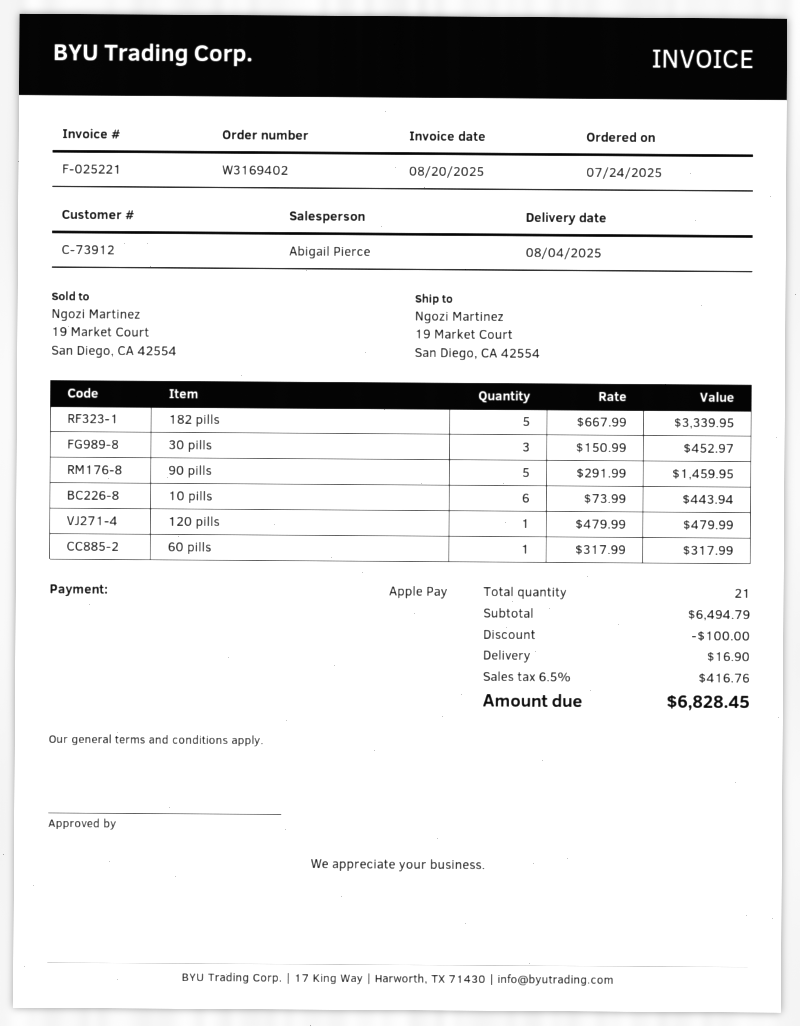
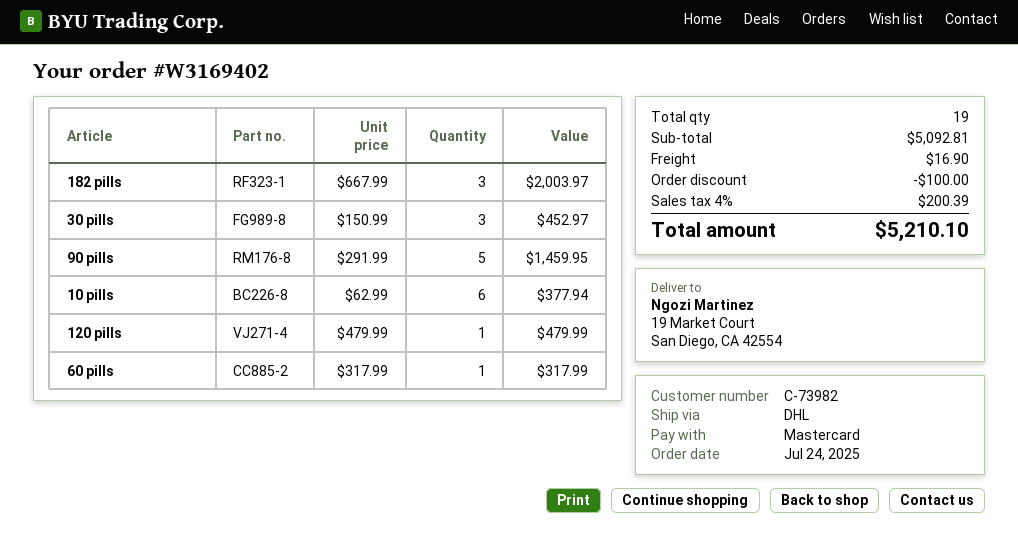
customer number: C-73912 -> C-73982
payment method: Apple Pay -> Mastercard
182 pills: 5 x 667.99 = 3339.95 -> 3 x 667.99 = 2003.97
10 pills: 6 x 73.99 = 443.94 -> 6 x 62.99 = 377.94
total quantity: 21 -> 19
subtotal: 6494.79 -> 5092.81
tax: 6.5% = 416.76 -> 4% = 200.39
total: 6828.45 -> 5210.10

